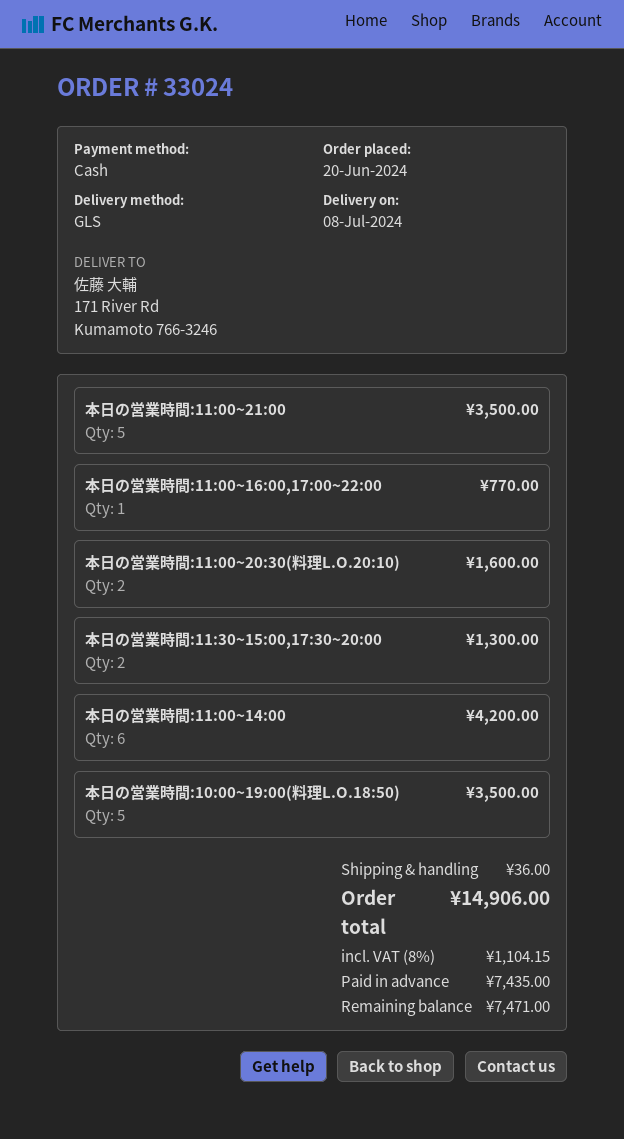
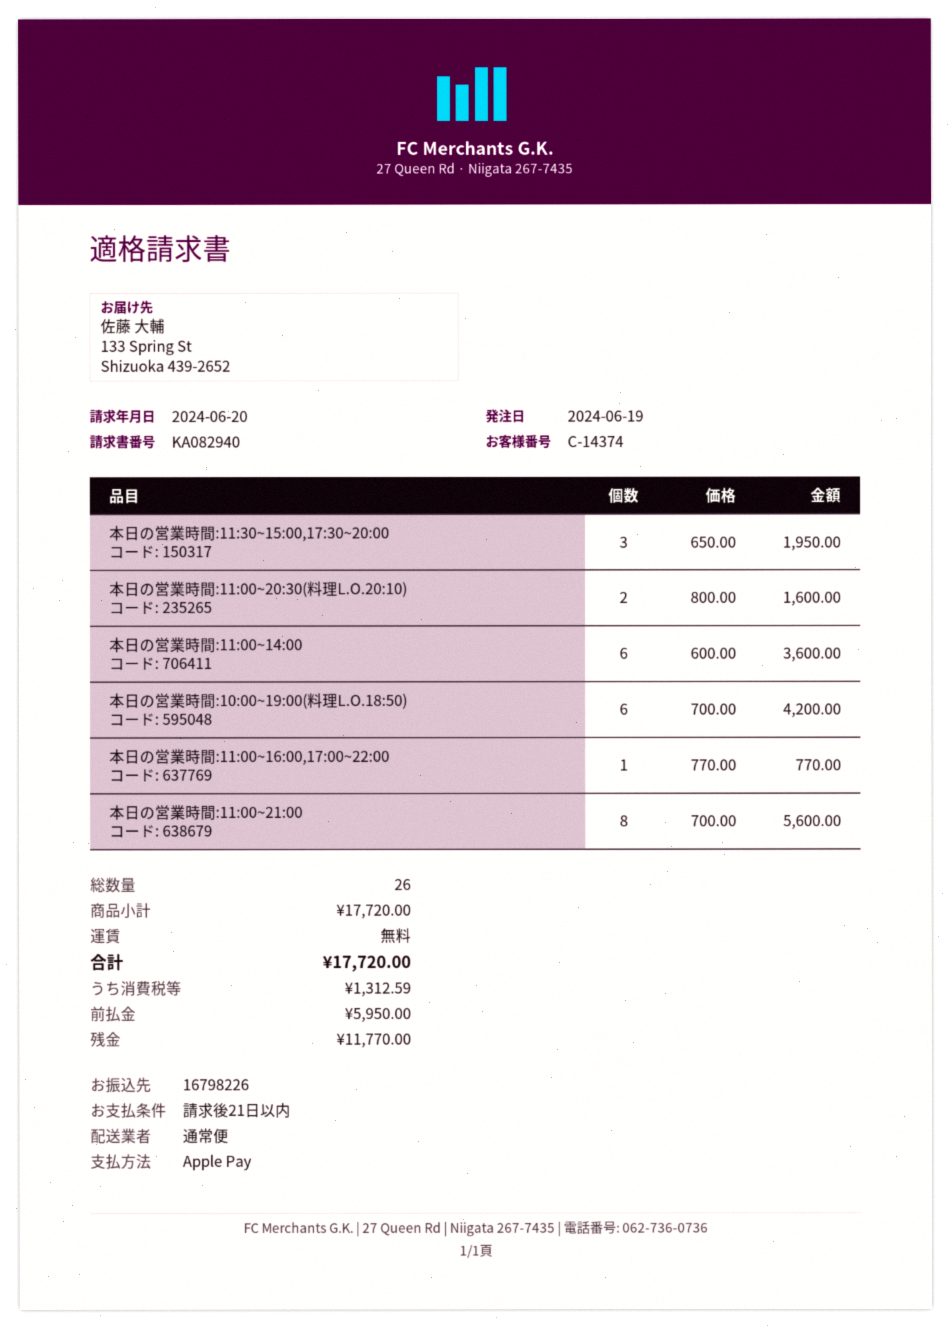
order date: 2024-06-20 -> 2024-06-19
payment method: cash -> Apple Pay
shipping method: GLS -> standard
ship to: 171 River Rd, Kumamoto 766-3246 -> 133 Spring St, Shizuoka 439-2652
本日の営業時間:11:00~21:00: 5 for 3500.00 -> 8 for 5600.00
本日の営業時間:11:30~15:00,17:30~20:00: 2 for 1300.00 -> 3 for 1950.00
本日の営業時間:11:00~14:00: 6 for 4200.00 -> 6 for 3600.00
本日の営業時間:10:00~19:00(料理L.O.18:50): 5 for 3500.00 -> 6 for 4200.00
shipping: 36.00 -> 0.00
tax: 1104.15 -> 1312.59
total: 14906.00 -> 17720.00
deposit: 7435.00 -> 5950.00
balance: 7471.00 -> 11770.00

